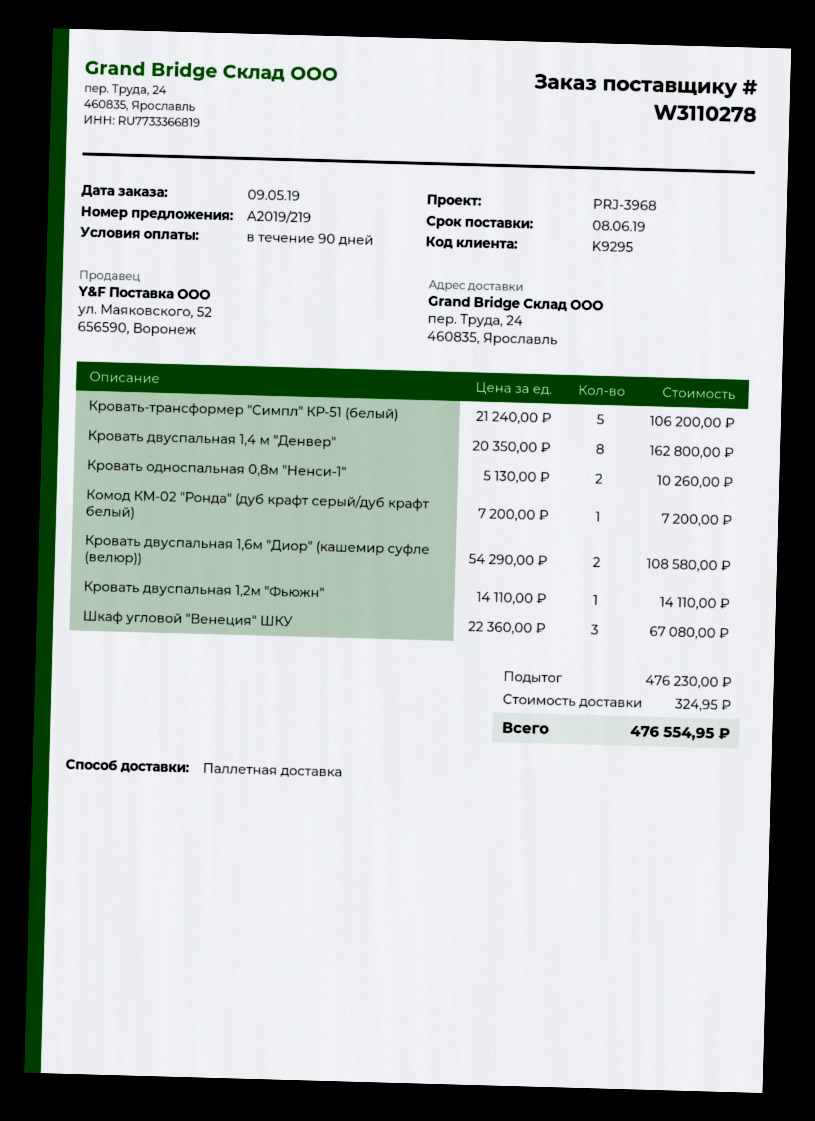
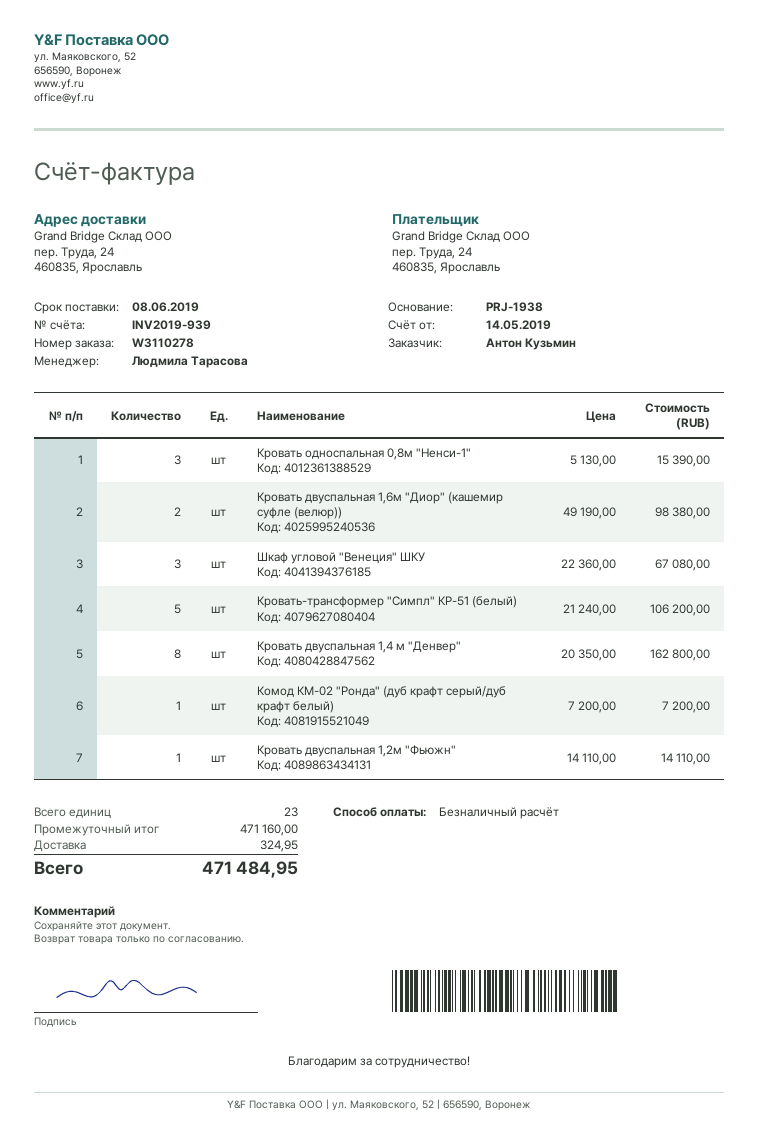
reference: PRJ-3968 -> PRJ-1938
Кровать односпальная 0,8м "Ненси-1": 2 x 5130.00 = 10260.00 -> 3 x 5130.00 = 15390.00
Кровать двуспальная 1,6м "Диор" (кашемир суфле (велюр)): 2 x 54290.00 = 108580.00 -> 2 x 49190.00 = 98380.00
subtotal: 476230.00 -> 471160.00
total: 476554.95 -> 471484.95

